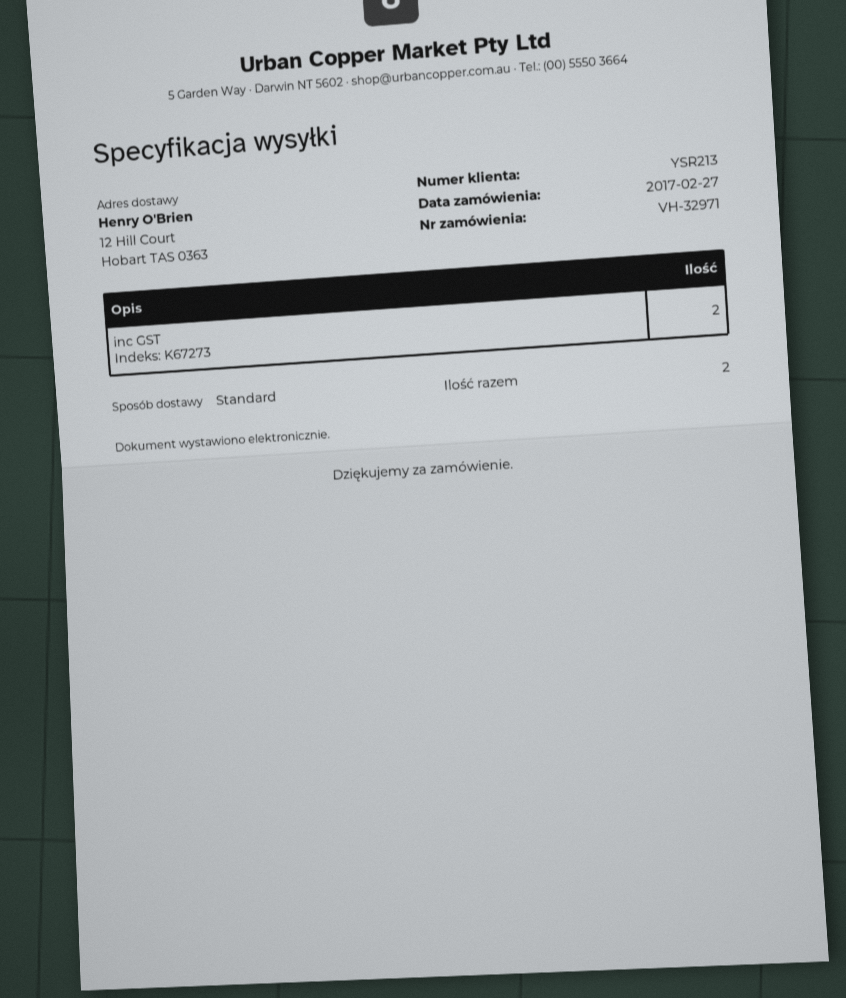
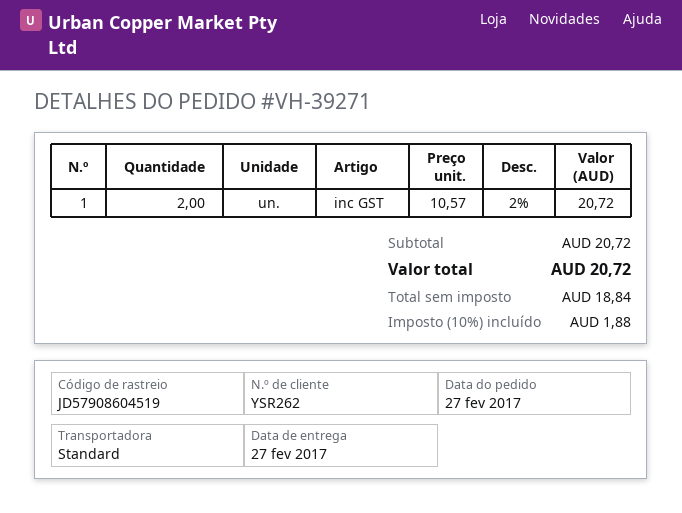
order number: VH-32971 -> VH-39271
customer number: YSR213 -> YSR262

